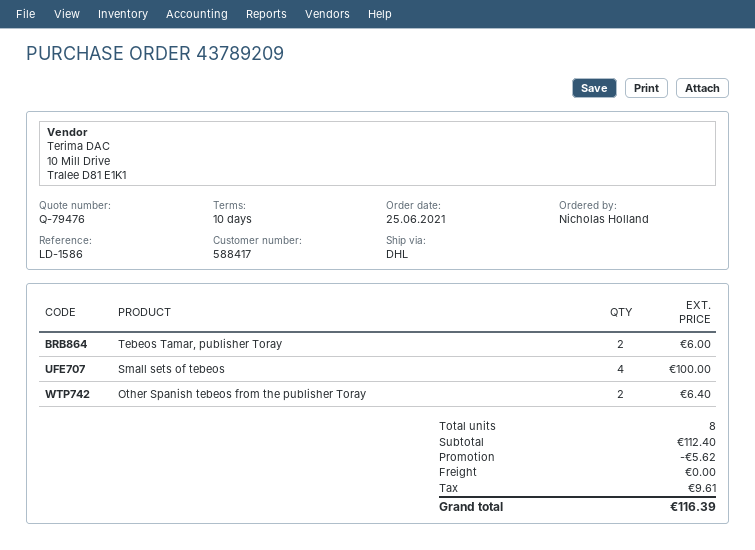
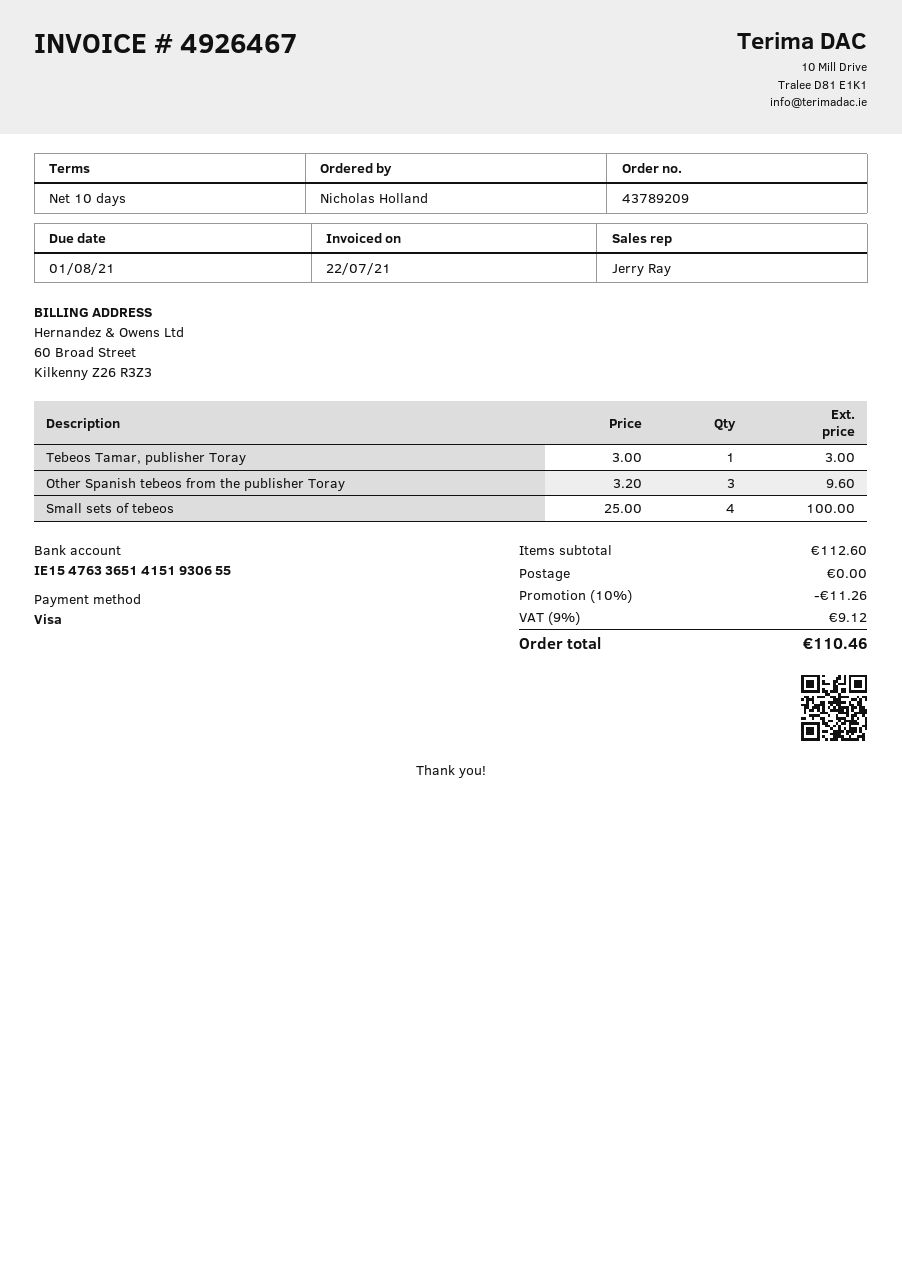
Tebeos Tamar, publisher Toray: 2 for 6.00 -> 1 for 3.00
Other Spanish tebeos from the publisher Toray: 2 for 6.40 -> 3 for 9.60
subtotal: 112.40 -> 112.60
discount: 5.62 -> 11.26
tax: 9.61 -> 9.12
total: 116.39 -> 110.46

